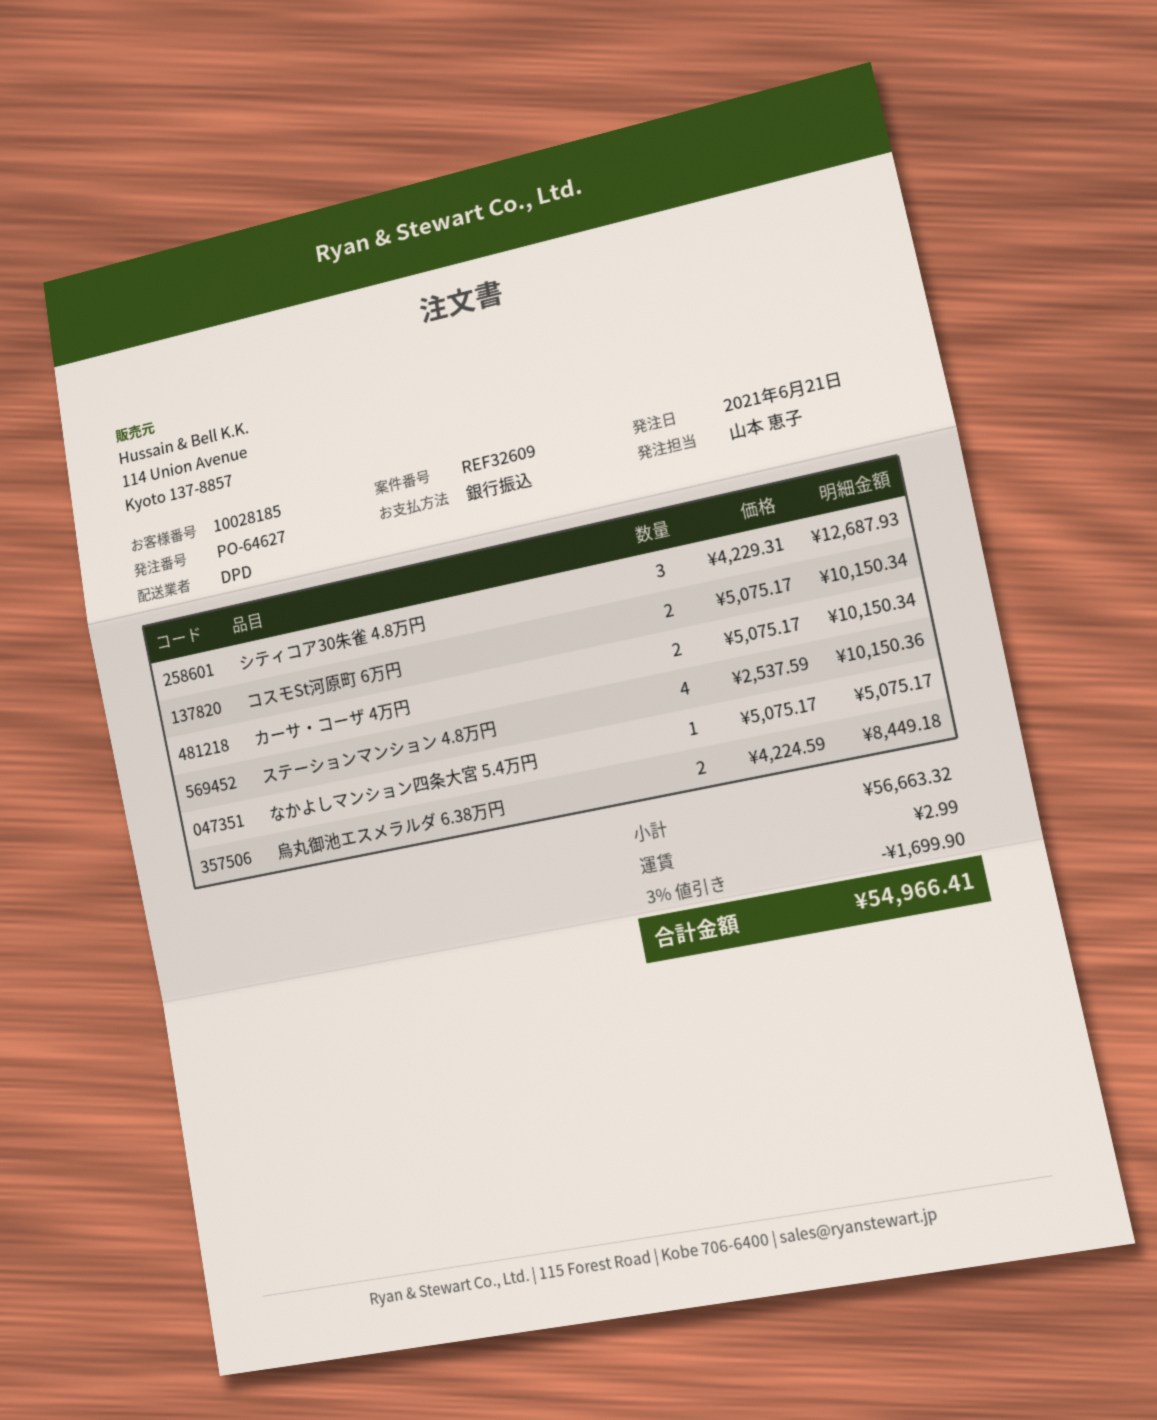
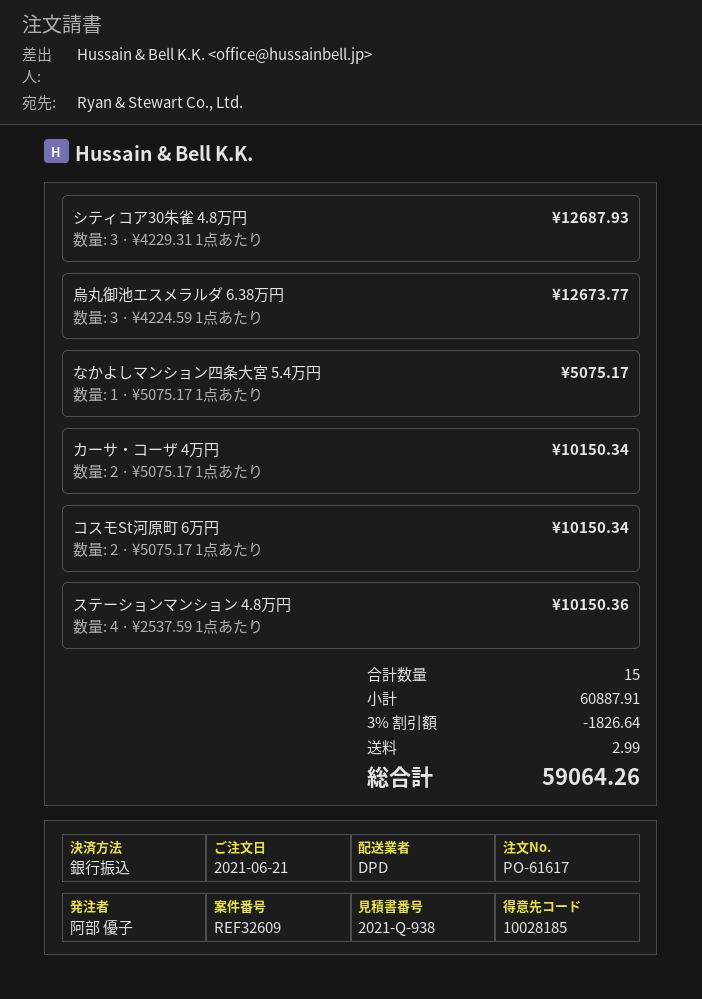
order number: PO-64627 -> PO-61617
ordered by: 山本 恵子 -> 阿部 優子
烏丸御池エスメラルダ 6.38万円: 2 x 4224.59 = 8449.18 -> 3 x 4224.59 = 12673.77
subtotal: 56663.32 -> 60887.91
discount: 3% = 1699.90 -> 3% = 1826.64
total: 54966.41 -> 59064.26

